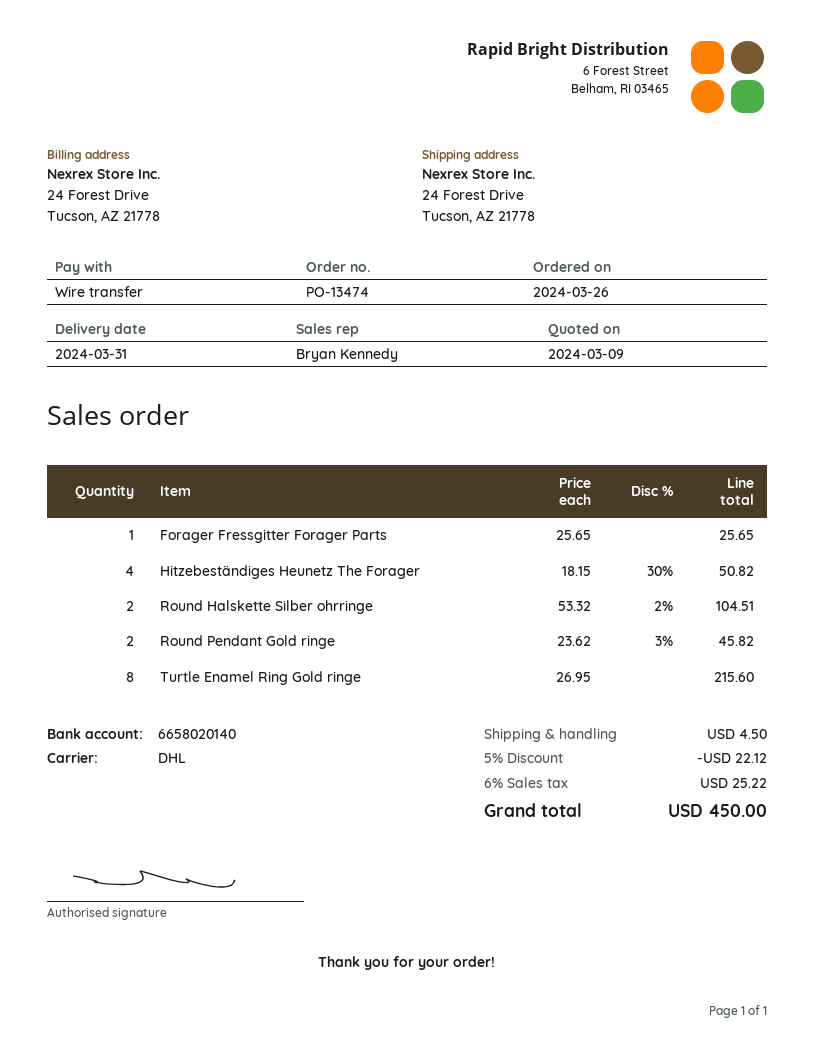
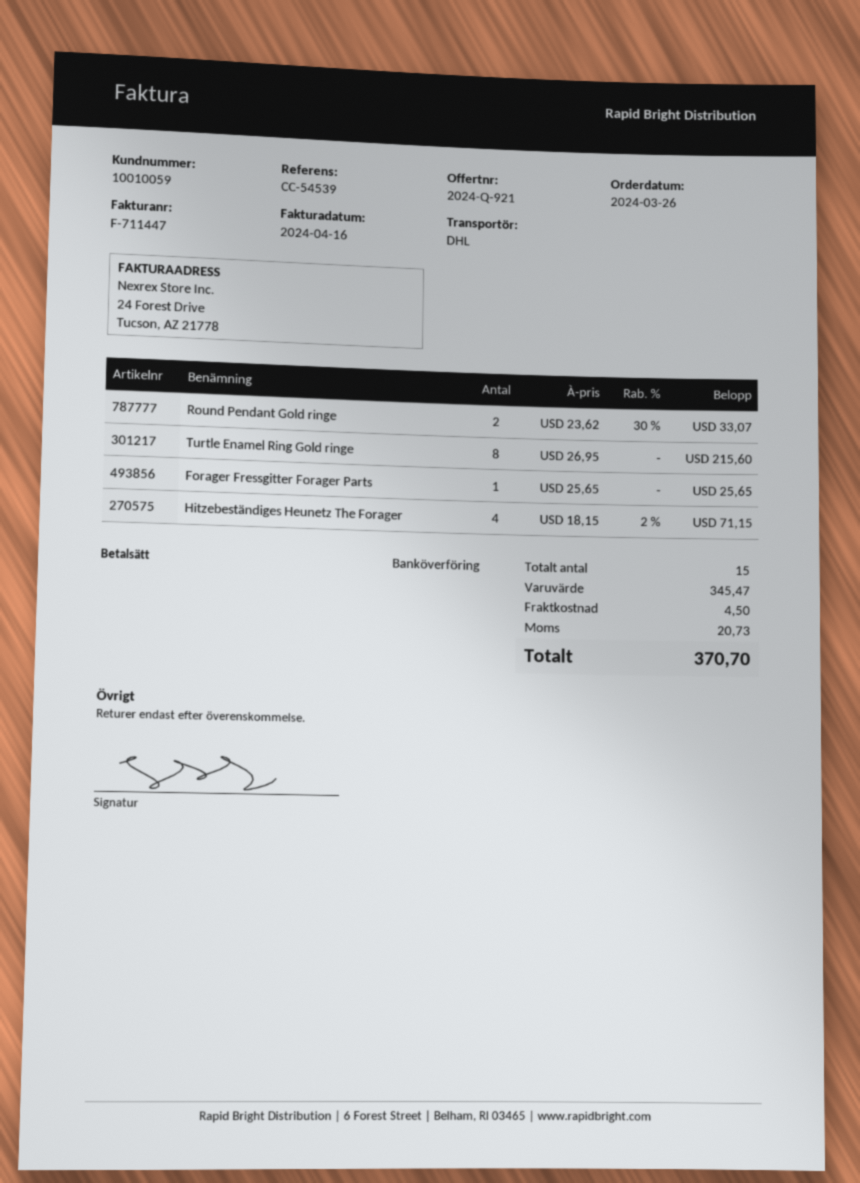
Hitzebeständiges Heunetz The Forager: 4 x 18.15 - 30% = 50.82 -> 4 x 18.15 - 2% = 71.15
Round Halskette Silber ohrringe: 2 x 53.32 - 2% = 104.51 -> none
Round Pendant Gold ringe: 2 x 23.62 - 3% = 45.82 -> 2 x 23.62 - 30% = 33.07
discount: 5% = 22.12 -> none
tax: 25.22 -> 20.73
total: 450.00 -> 370.70

